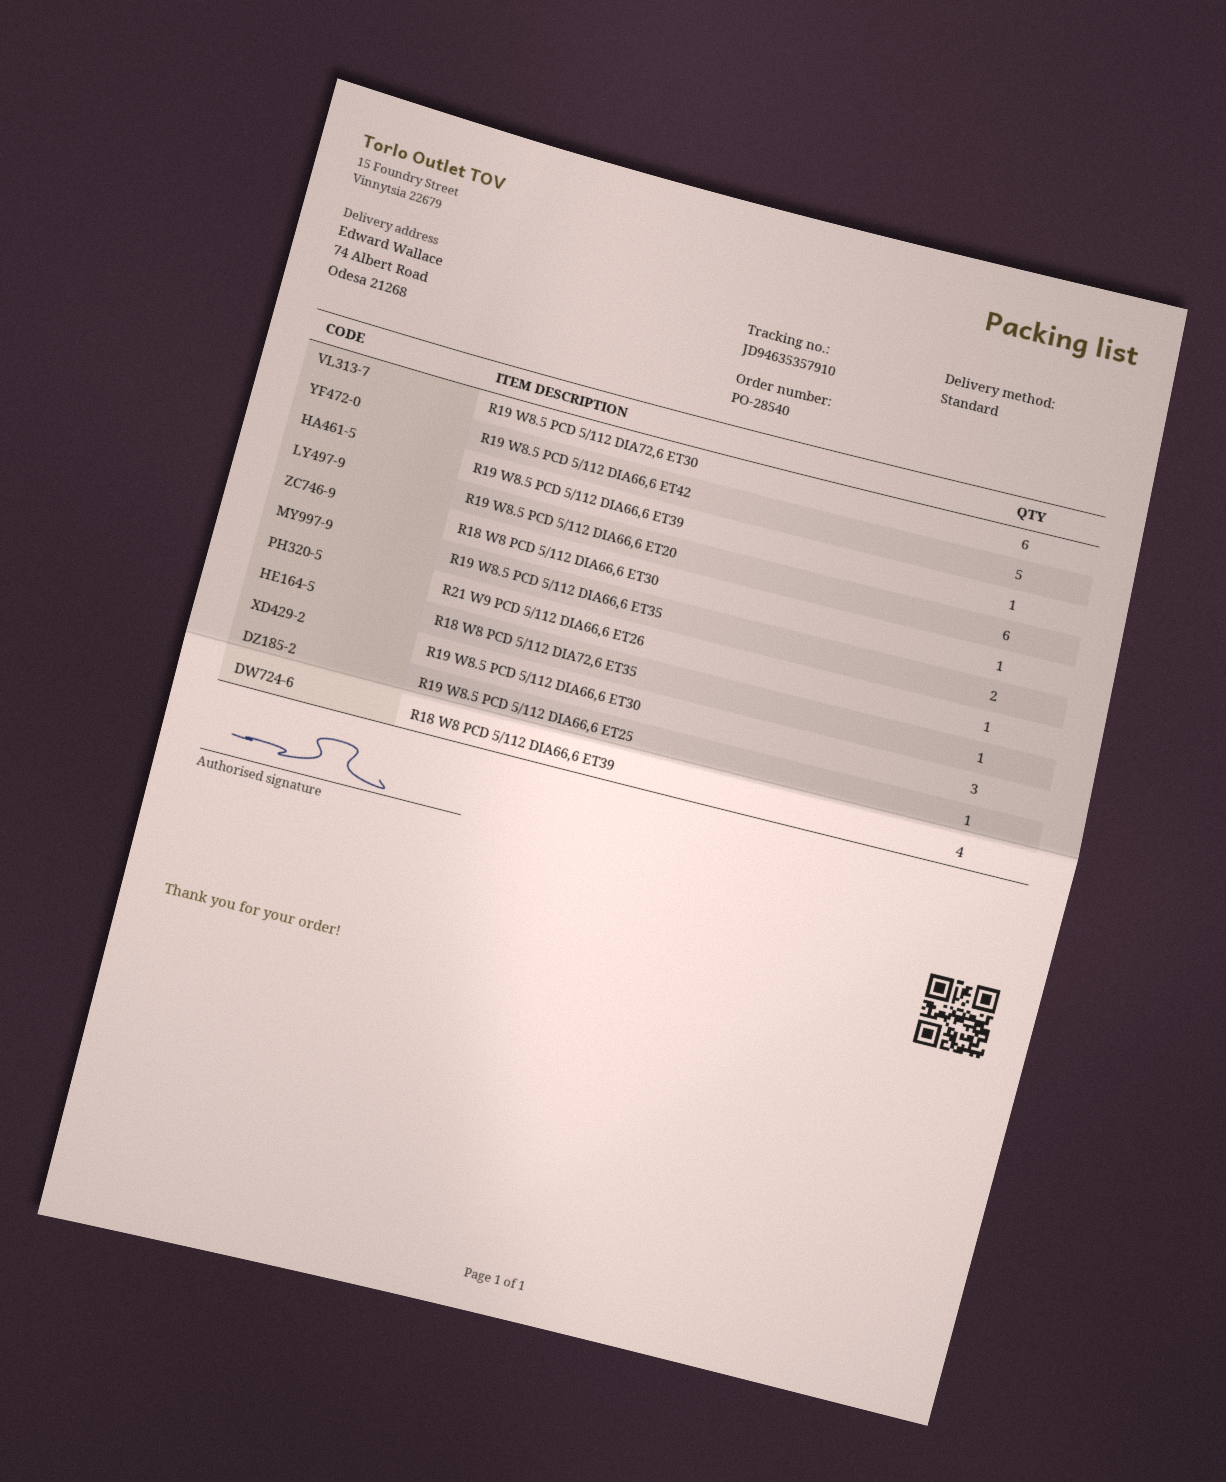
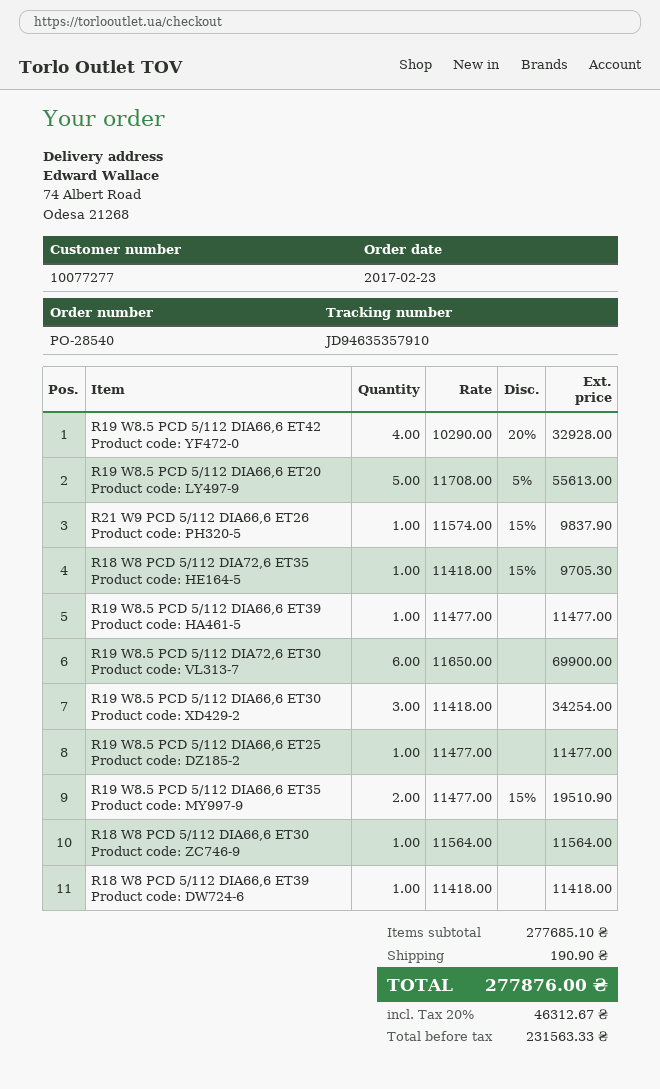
R19 W8.5 PCD 5/112 DIA66,6 ET42: 5 -> 4
R19 W8.5 PCD 5/112 DIA66,6 ET20: 6 -> 5
R18 W8 PCD 5/112 DIA66,6 ET39: 4 -> 1

